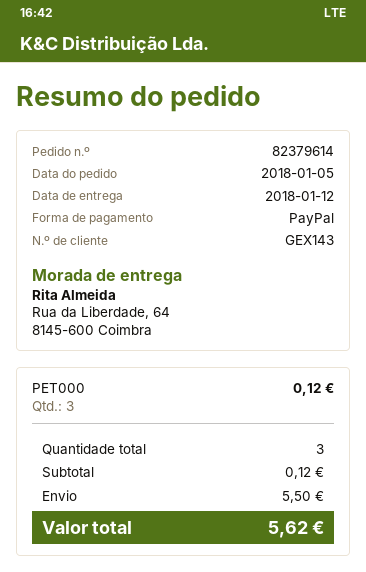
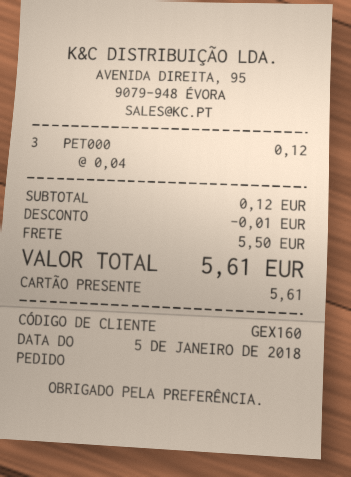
customer number: GEX143 -> GEX160
payment method: PayPal -> gift card
discount: none -> 0.01
total: 5.62 -> 5.61

